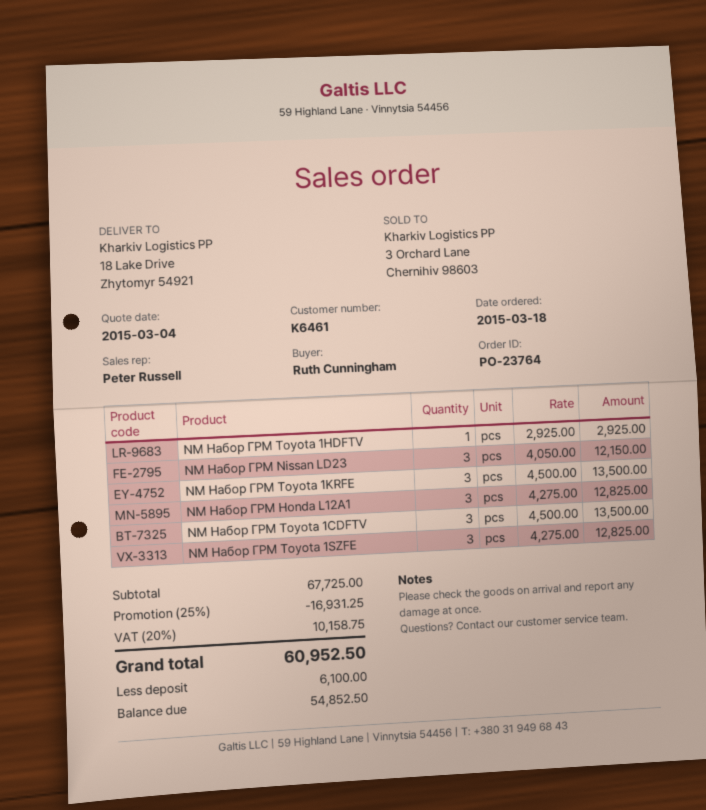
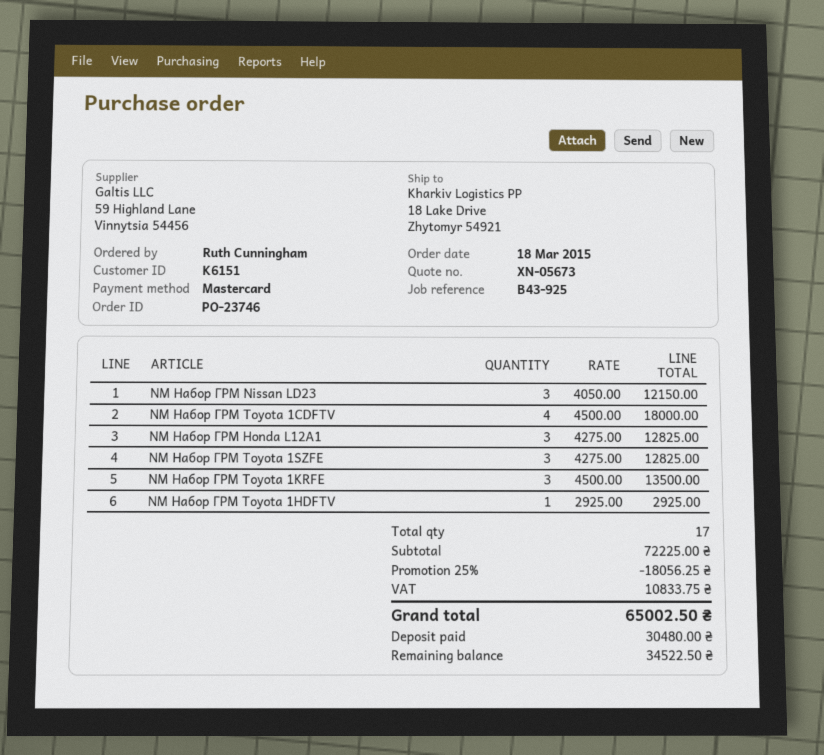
order number: PO-23764 -> PO-23746
customer number: K6461 -> K6151
NM Набор ГРМ Toyota 1CDFTV: 3 x 4500.00 = 13500.00 -> 4 x 4500.00 = 18000.00
subtotal: 67725.00 -> 72225.00
discount: 25% = 16931.25 -> 25% = 18056.25
tax: 10158.75 -> 10833.75
total: 60952.50 -> 65002.50
deposit: 6100.00 -> 30480.00
balance: 54852.50 -> 34522.50

